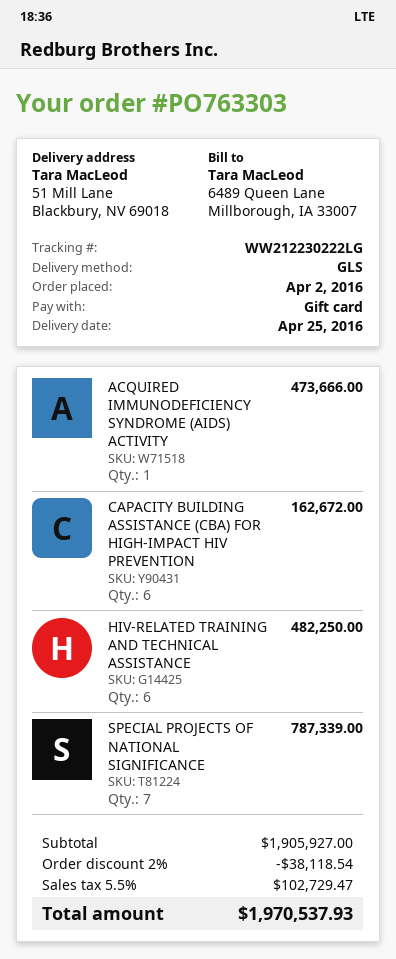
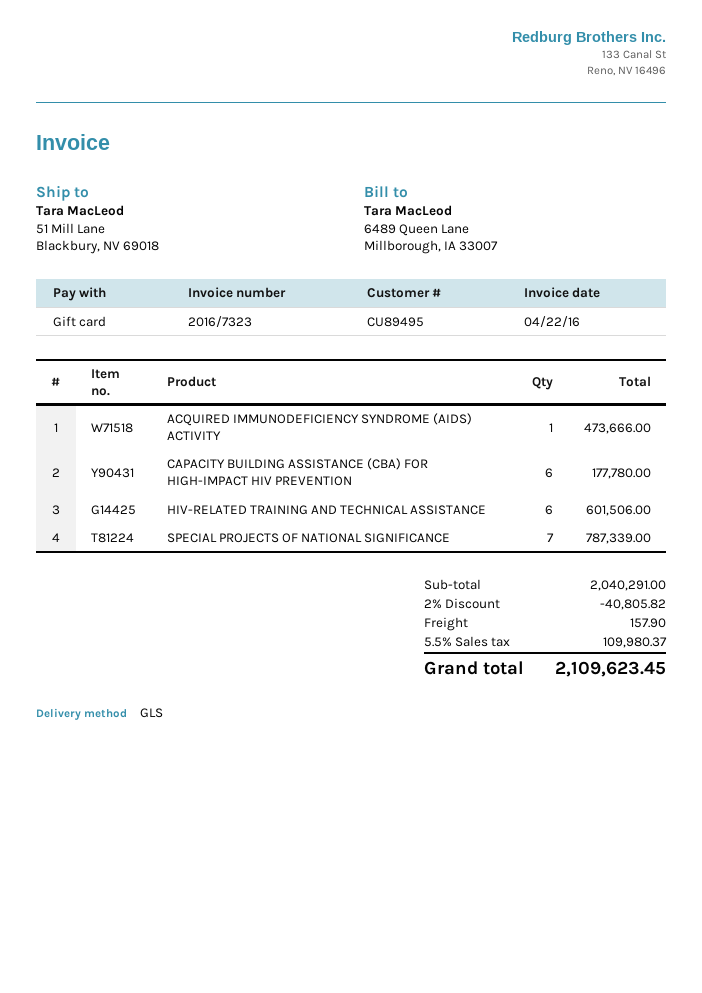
CAPACITY BUILDING ASSISTANCE (CBA) FOR HIGH-IMPACT HIV PREVENTION: 6 for 162672.00 -> 6 for 177780.00
HIV-RELATED TRAINING AND TECHNICAL ASSISTANCE: 6 for 482250.00 -> 6 for 601506.00
subtotal: 1905927.00 -> 2040291.00
discount: 2% = 38118.54 -> 2% = 40805.82
shipping: none -> 157.90
tax: 5.5% = 102729.47 -> 5.5% = 109980.37
total: 1970537.93 -> 2109623.45

